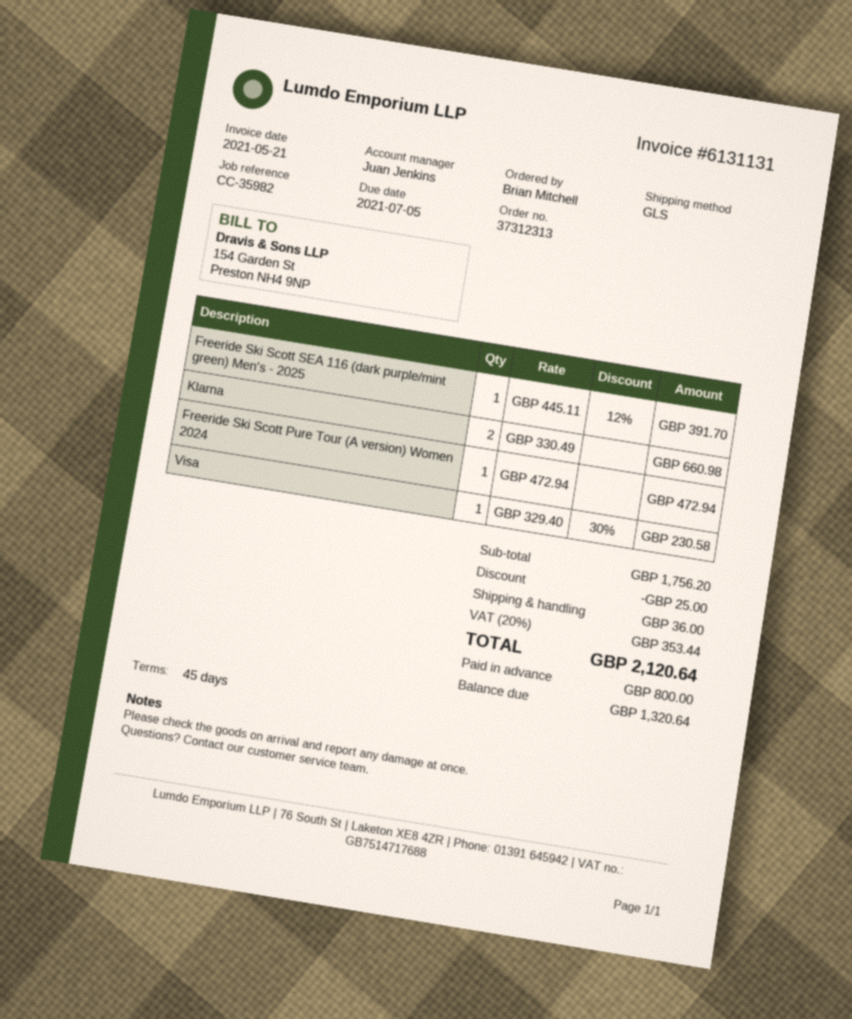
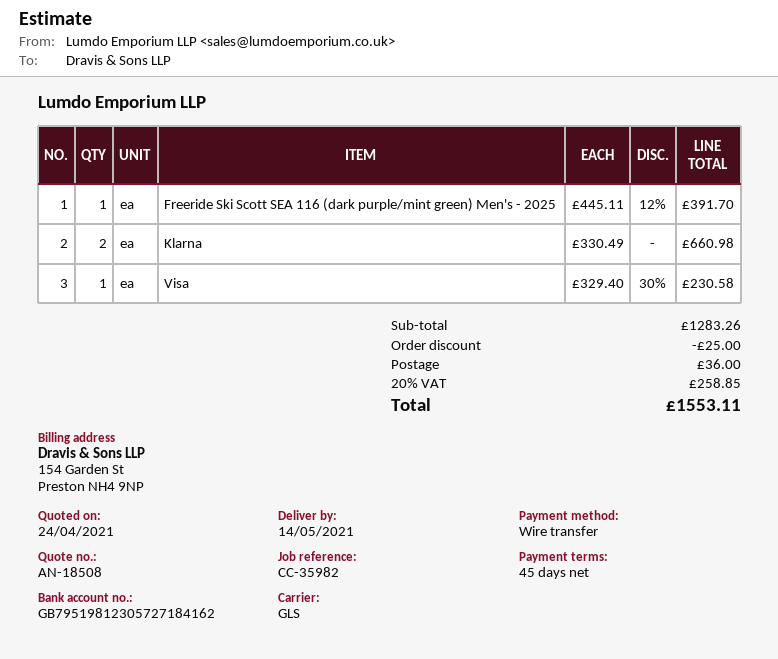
Freeride Ski Scott Pure Tour (A version) Women 2024: 1 x 472.94 = 472.94 -> none
subtotal: 1756.20 -> 1283.26
tax: 20% = 353.44 -> 20% = 258.85
total: 2120.64 -> 1553.11

